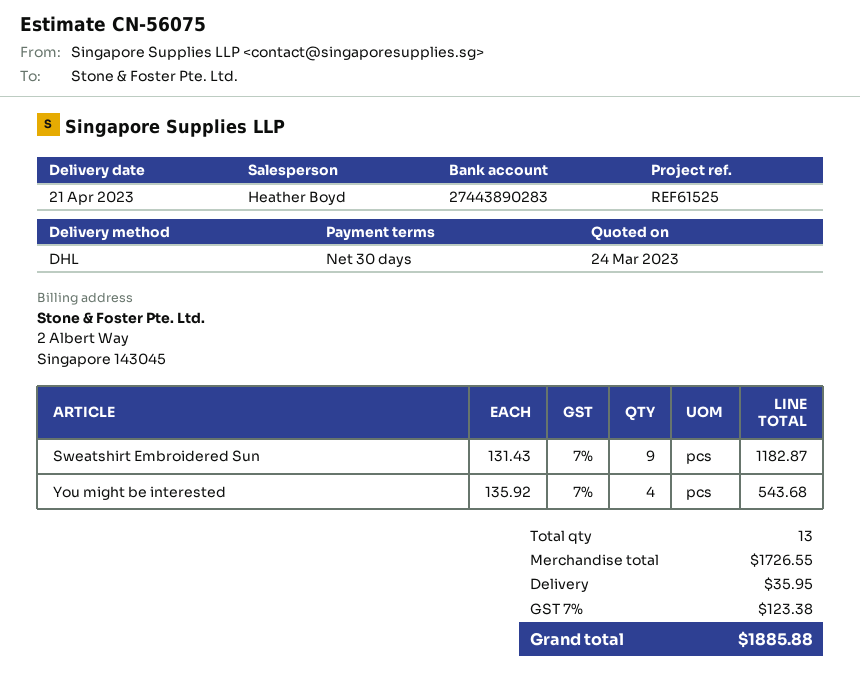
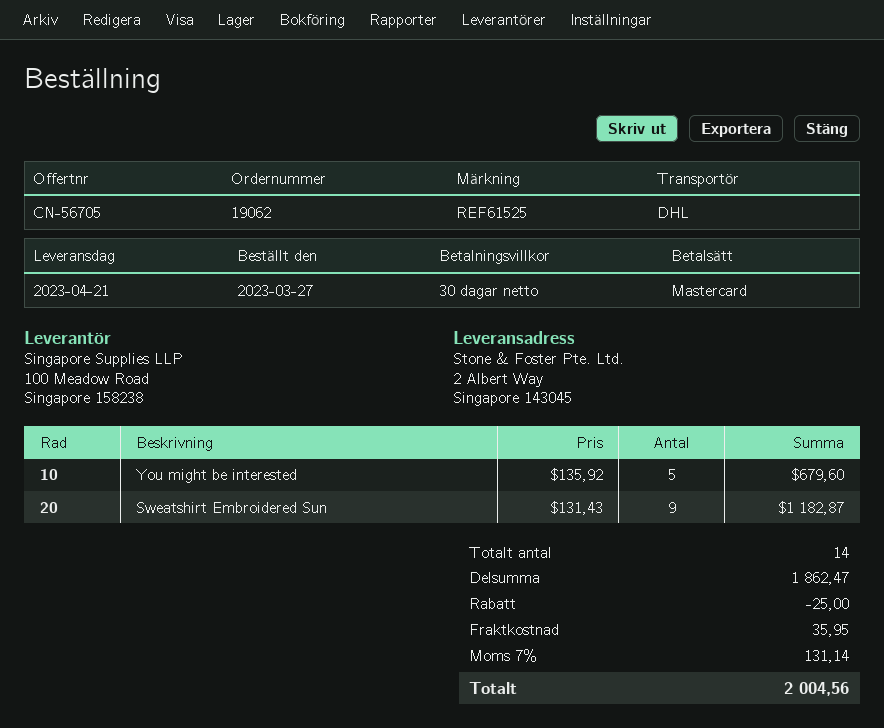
quote number: CN-56075 -> CN-56705
You might be interested: 4 x 135.92 = 543.68 -> 5 x 135.92 = 679.60
total quantity: 13 -> 14
subtotal: 1726.55 -> 1862.47
discount: none -> 25.00
tax: 7% = 123.38 -> 7% = 131.14
total: 1885.88 -> 2004.56

